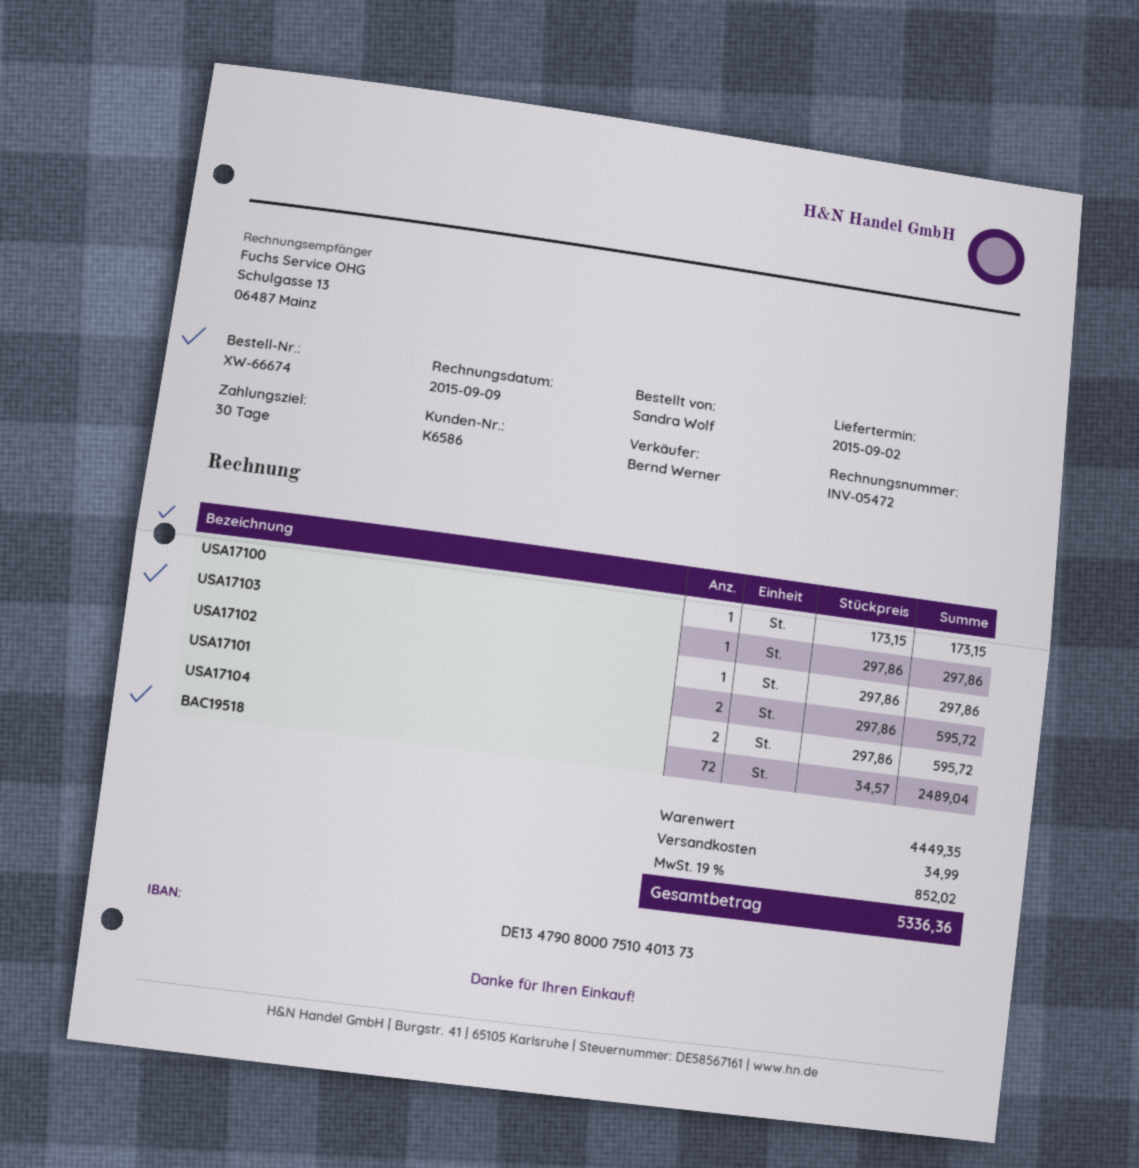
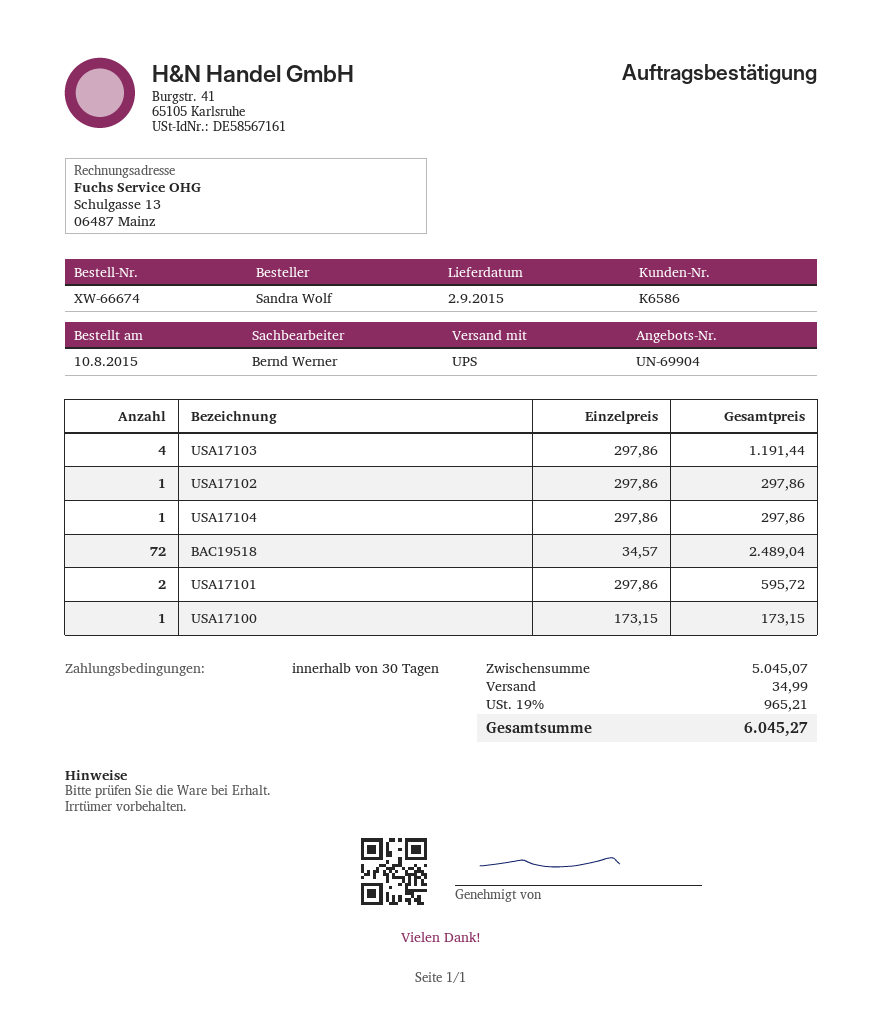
USA17103: 1 x 297.86 = 297.86 -> 4 x 297.86 = 1191.44
USA17104: 2 x 297.86 = 595.72 -> 1 x 297.86 = 297.86
subtotal: 4449.35 -> 5045.07
tax: 19% = 852.02 -> 19% = 965.21
total: 5336.36 -> 6045.27

